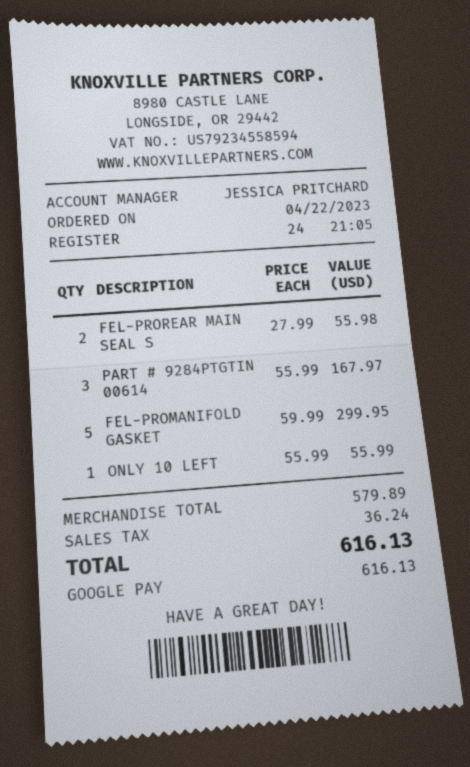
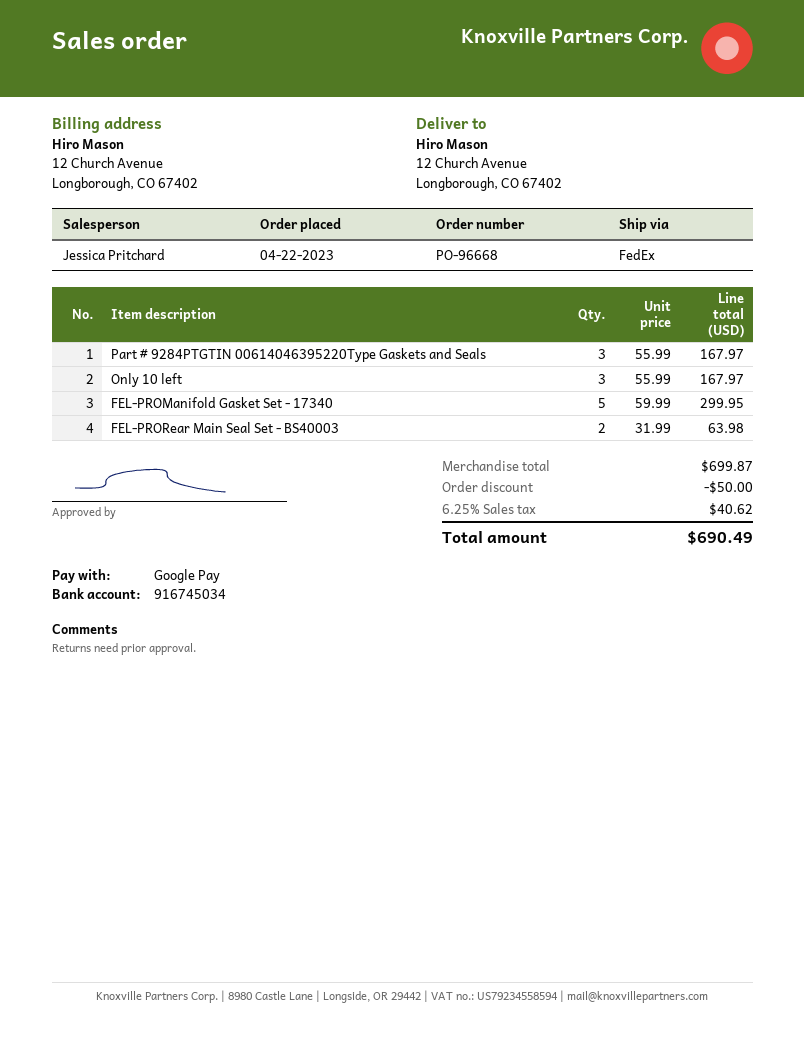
FEL-PROREAR MAIN SEAL S: 2 x 27.99 = 55.98 -> 2 x 31.99 = 63.98
ONLY 10 LEFT: 1 x 55.99 = 55.99 -> 3 x 55.99 = 167.97
subtotal: 579.89 -> 699.87
discount: none -> 50.00
tax: 36.24 -> 40.62
total: 616.13 -> 690.49

